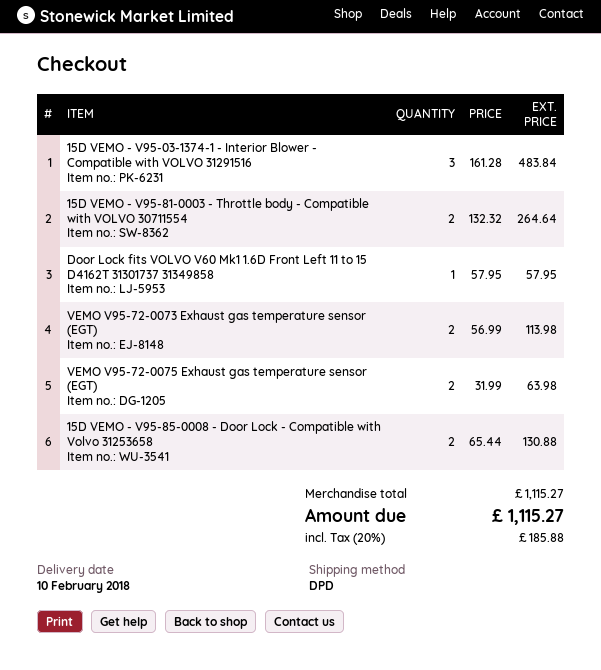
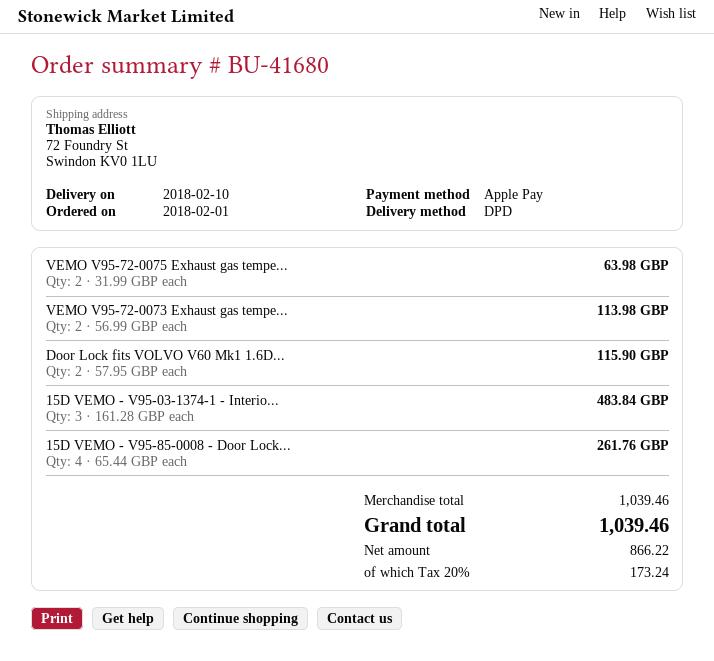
15D VEMO - V95-81-0003 - Throttle body - Compatible with VOLVO 30711554: 2 x 132.32 = 264.64 -> none
Door Lock fits VOLVO V60 Mk1 1.6D Front Left 11 to 15 D4162T 31301737 31349858: 1 x 57.95 = 57.95 -> 2 x 57.95 = 115.90
15D VEMO - V95-85-0008 - Door Lock - Compatible with Volvo 31253658: 2 x 65.44 = 130.88 -> 4 x 65.44 = 261.76
subtotal: 1115.27 -> 1039.46
tax: 20% = 185.88 -> 20% = 173.24
total: 1115.27 -> 1039.46

